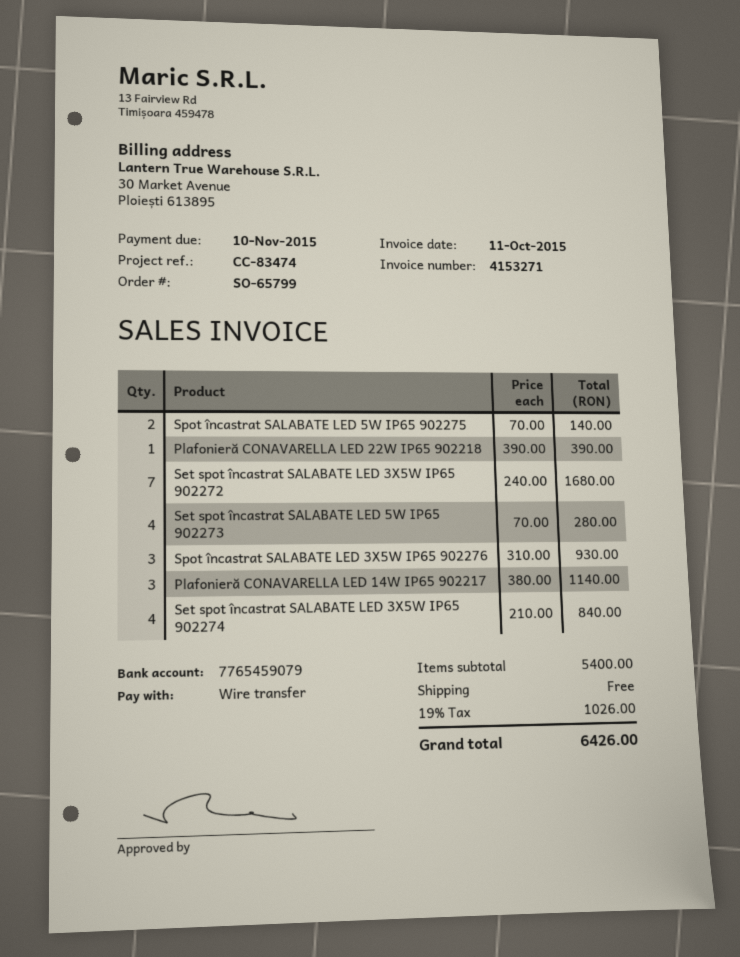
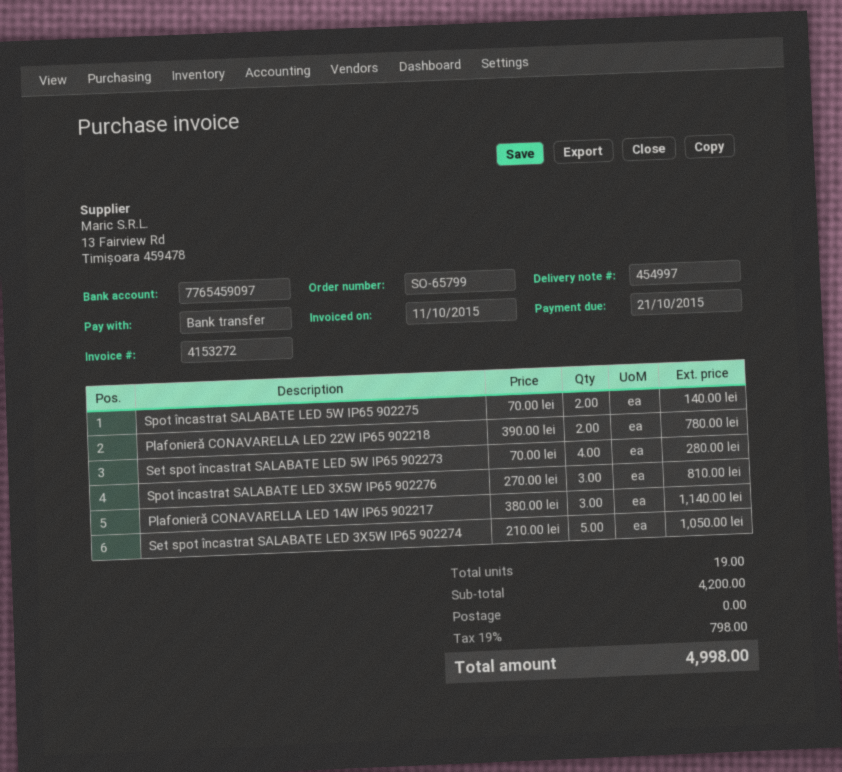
invoice number: 4153271 -> 4153272
due date: 2015-11-10 -> 2015-10-21
bank account: 7765459079 -> 7765459097
Plafonieră CONAVARELLA LED 22W IP65 902218: 1 x 390.00 = 390.00 -> 2 x 390.00 = 780.00
Set spot încastrat SALABATE LED 3X5W IP65 902272: 7 x 240.00 = 1680.00 -> none
Spot încastrat SALABATE LED 3X5W IP65 902276: 3 x 310.00 = 930.00 -> 3 x 270.00 = 810.00
Set spot încastrat SALABATE LED 3X5W IP65 902274: 4 x 210.00 = 840.00 -> 5 x 210.00 = 1050.00
subtotal: 5400.00 -> 4200.00
tax: 19% = 1026.00 -> 19% = 798.00
total: 6426.00 -> 4998.00

